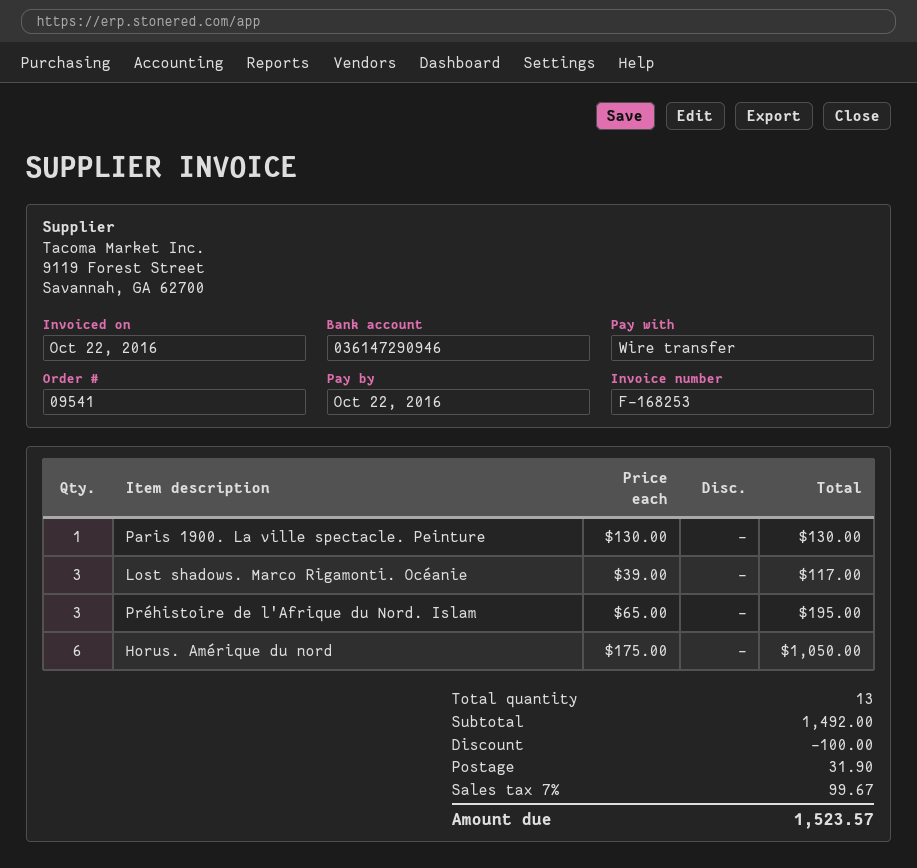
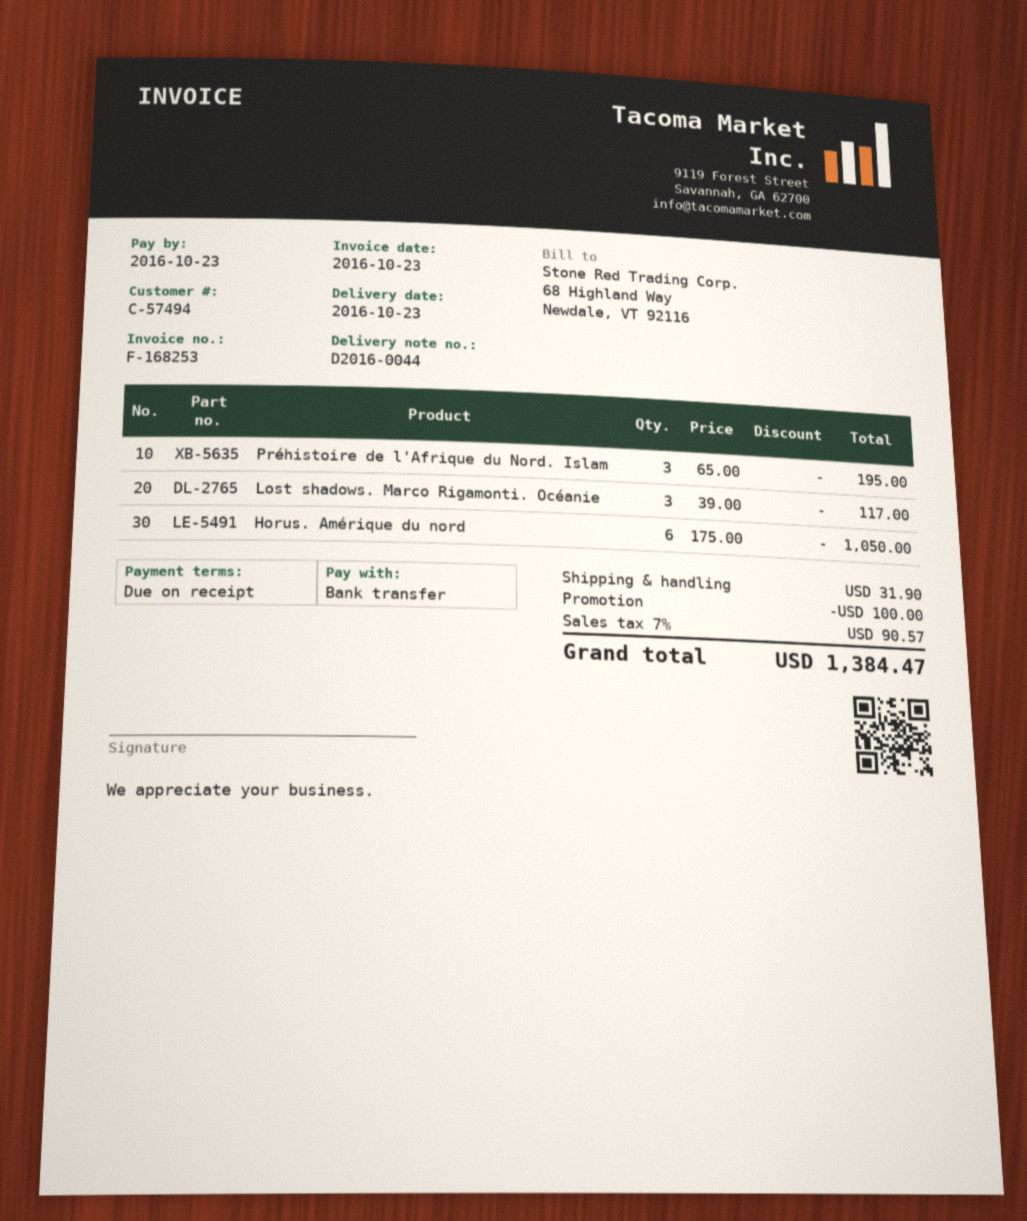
invoice date: 2016-10-22 -> 2016-10-23
due date: 2016-10-22 -> 2016-10-23
Paris 1900. La ville spectacle. Peinture: 1 x 130.00 = 130.00 -> none
tax: 7% = 99.67 -> 7% = 90.57
total: 1523.57 -> 1384.47

